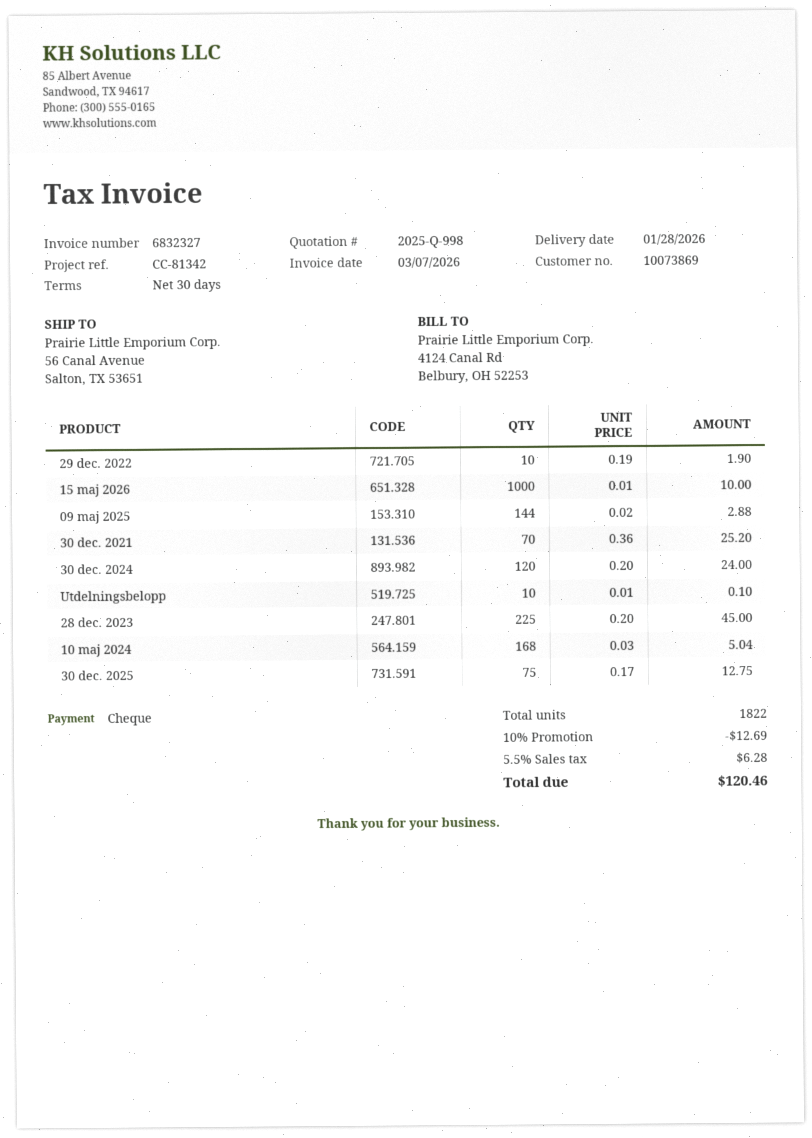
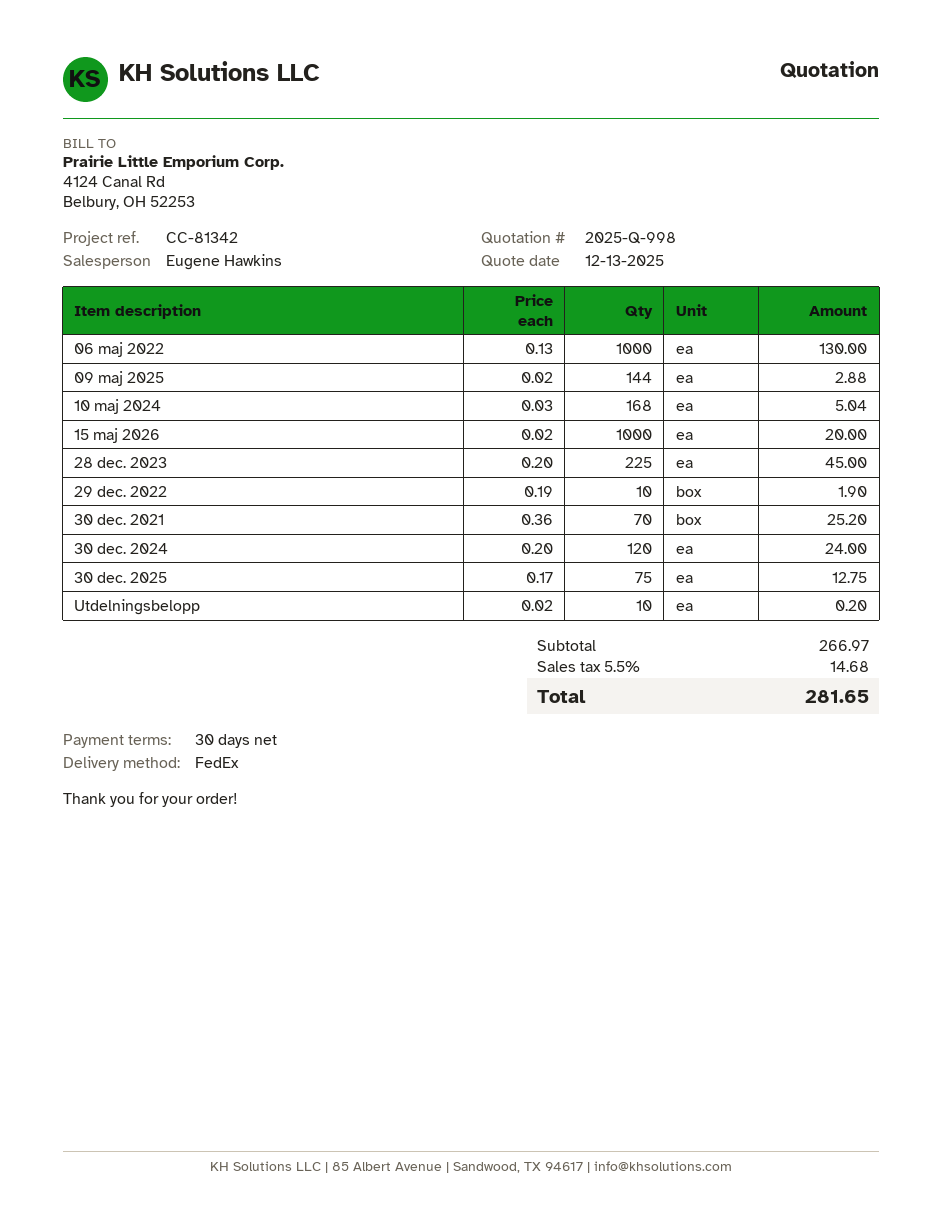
15 maj 2026: 1000 x 0.01 = 10.00 -> 1000 x 0.02 = 20.00
Utdelningsbelopp: 10 x 0.01 = 0.10 -> 10 x 0.02 = 0.20
06 maj 2022: none -> 1000 x 0.13 = 130.00
discount: 10% = 12.69 -> none
tax: 5.5% = 6.28 -> 5.5% = 14.68
total: 120.46 -> 281.65

